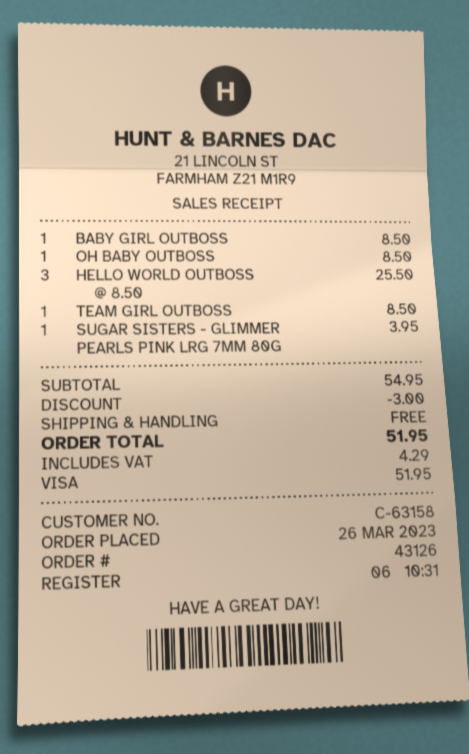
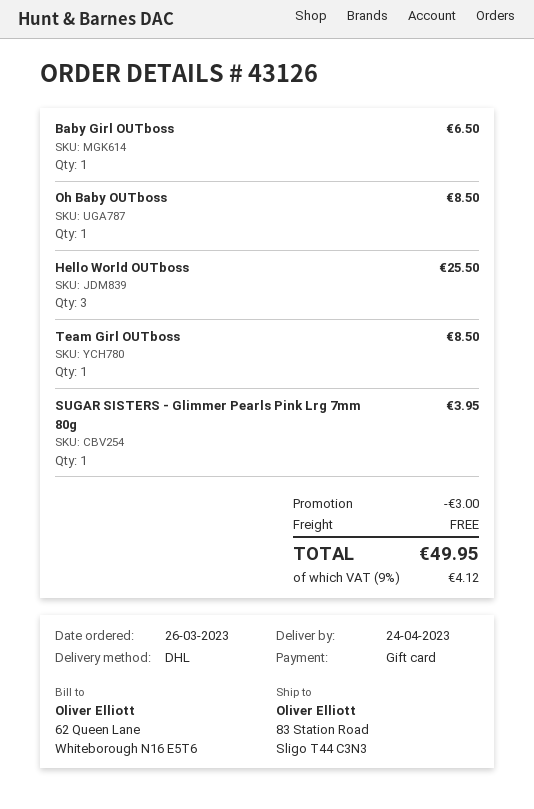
payment method: Visa -> gift card
BABY GIRL OUTBOSS: 1 for 8.50 -> 1 for 6.50
tax: 4.29 -> 4.12
total: 51.95 -> 49.95

